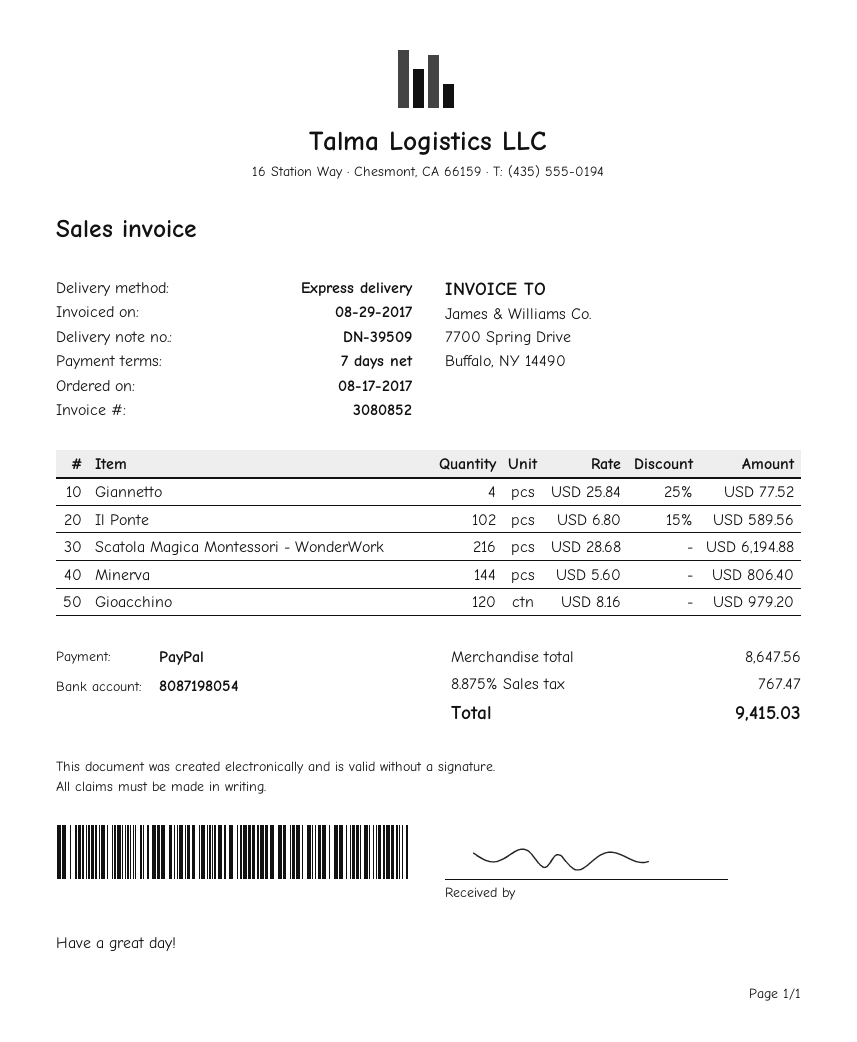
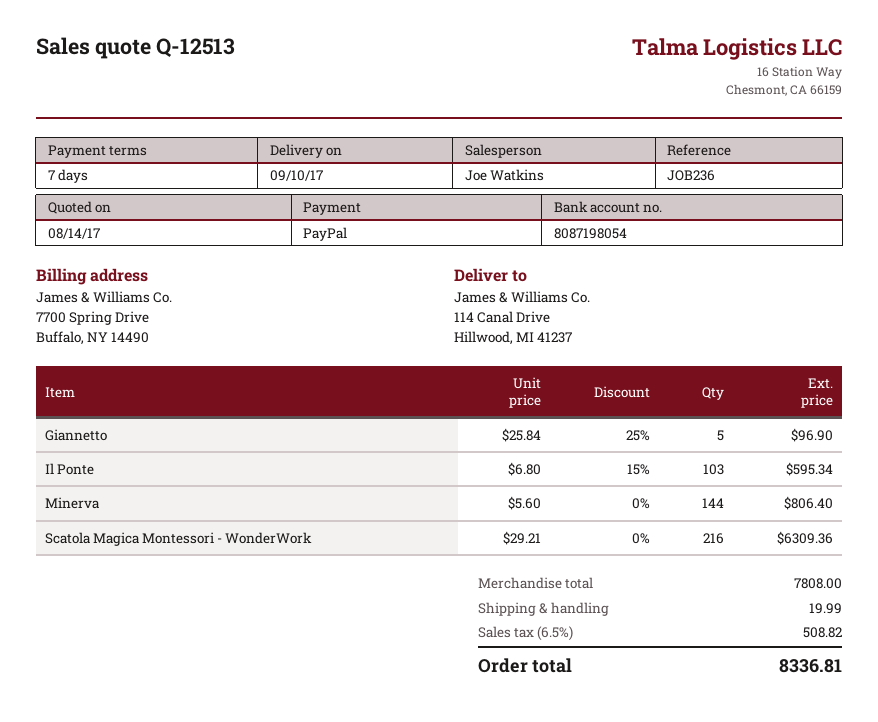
Giannetto: 4 x 25.84 - 25% = 77.52 -> 5 x 25.84 - 25% = 96.90
Il Ponte: 102 x 6.80 - 15% = 589.56 -> 103 x 6.80 - 15% = 595.34
Scatola Magica Montessori - WonderWork: 216 x 28.68 = 6194.88 -> 216 x 29.21 = 6309.36
Gioacchino: 120 x 8.16 = 979.20 -> none
subtotal: 8647.56 -> 7808.00
shipping: none -> 19.99
tax: 8.875% = 767.47 -> 6.5% = 508.82
total: 9415.03 -> 8336.81

